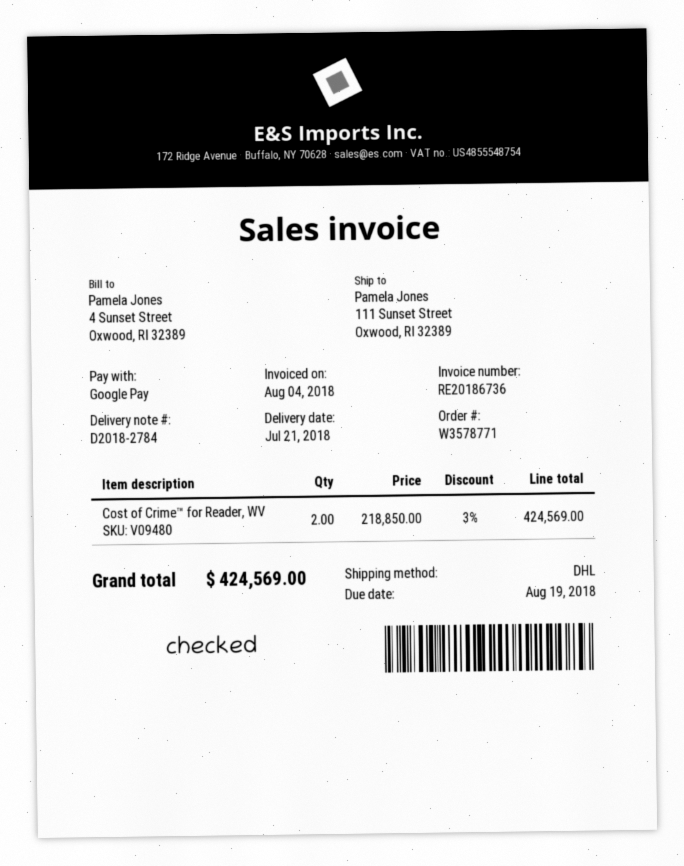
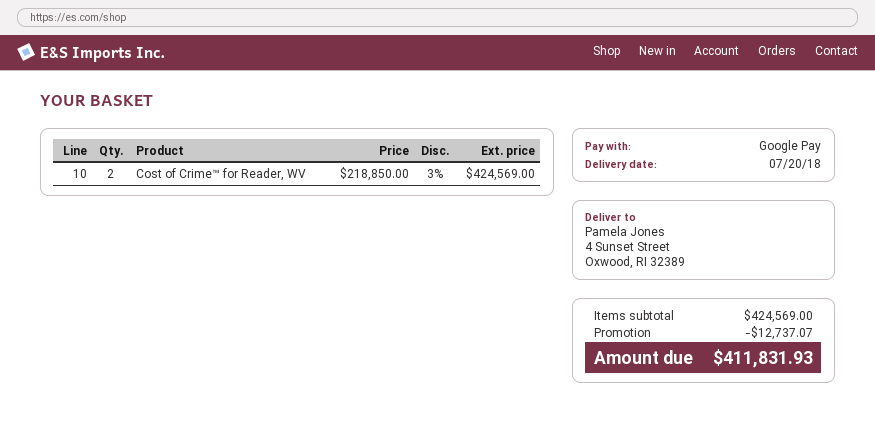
delivery date: 2018-07-21 -> 2018-07-20
ship to: 111 Sunset Street, Oxwood, RI 32389 -> 4 Sunset Street, Oxwood, RI 32389
discount: none -> 12737.07
total: 424569.00 -> 411831.93

